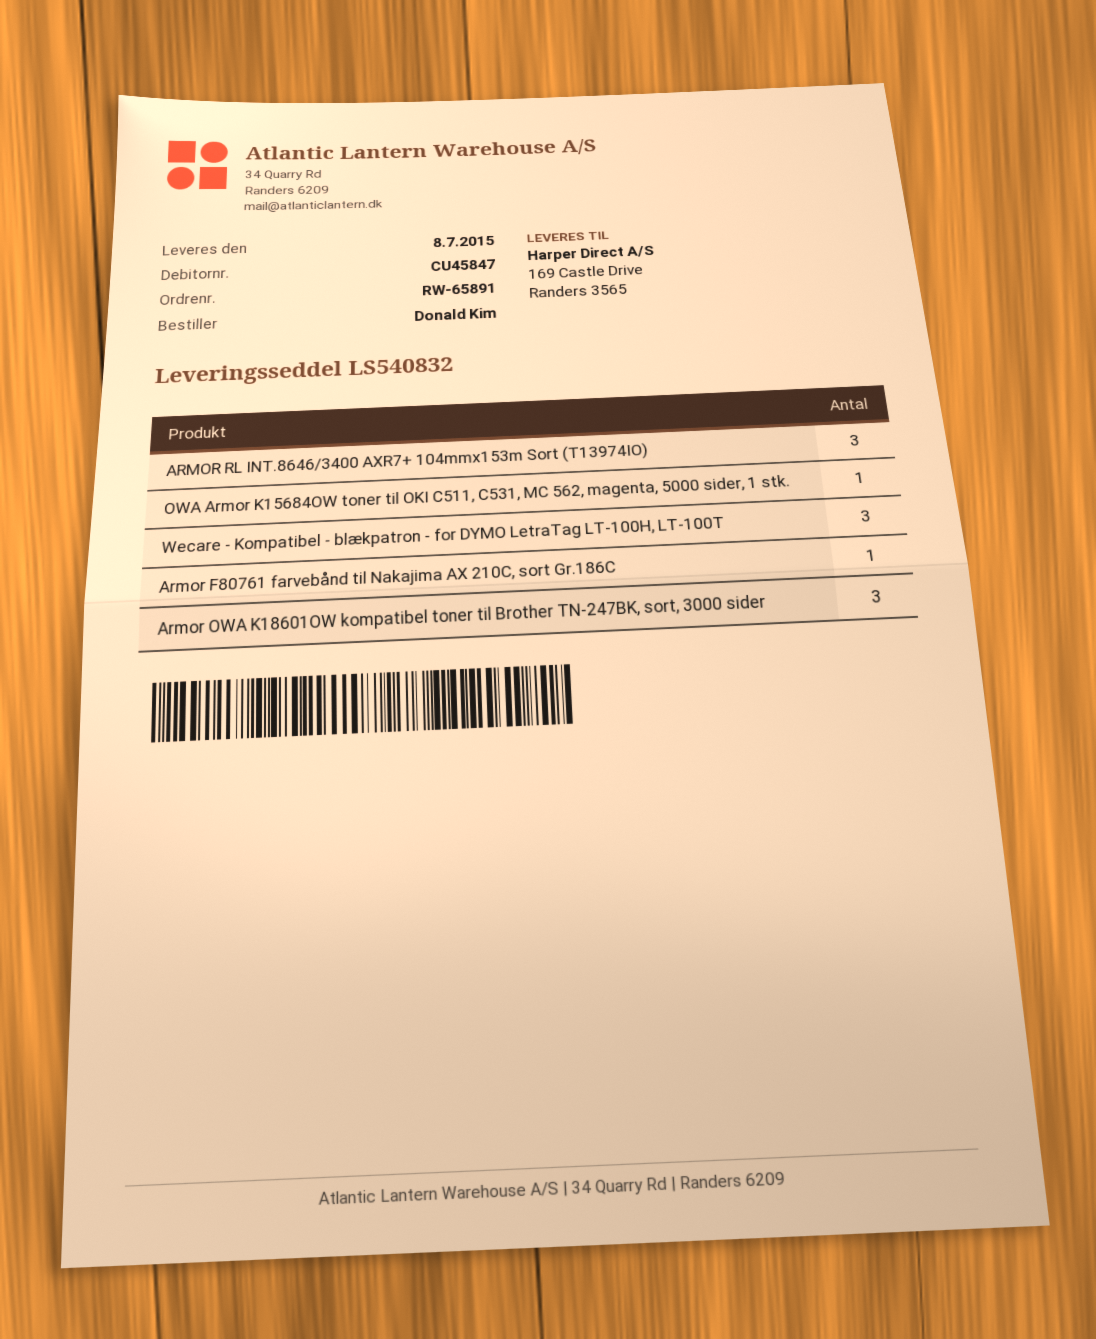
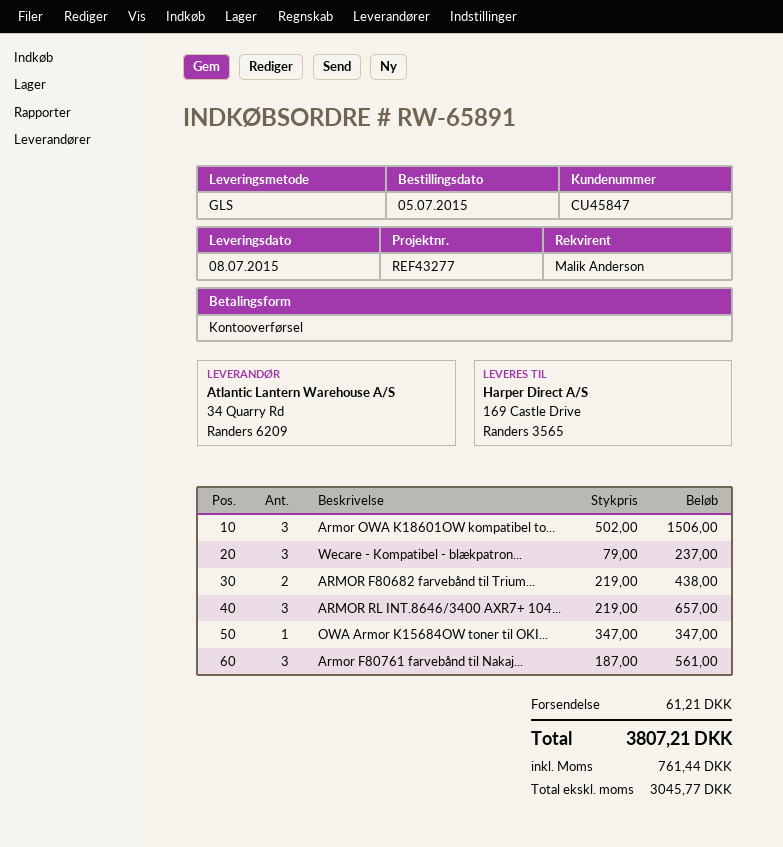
ordered by: Donald Kim -> Malik Anderson
Armor F80761 farvebånd til Nakajima AX 210C, sort Gr.186C: 1 -> 3
ARMOR F80682 farvebånd til Trium...: none -> 2

